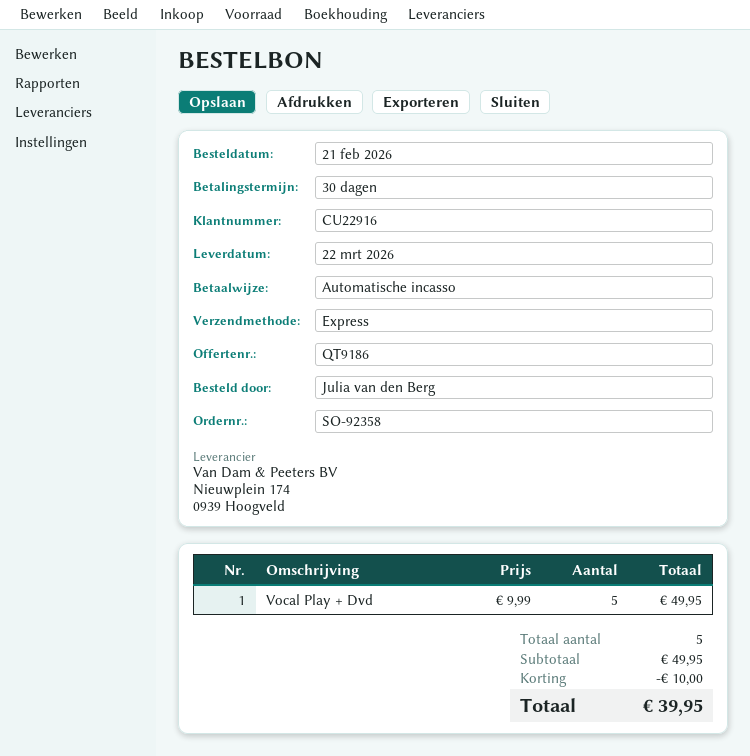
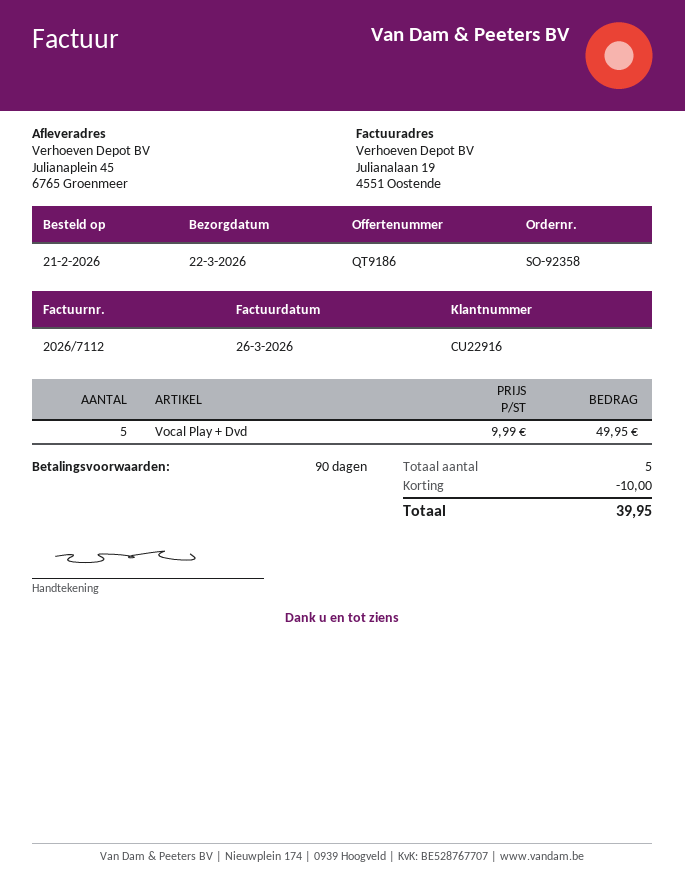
payment terms: 30 days -> 90 days

